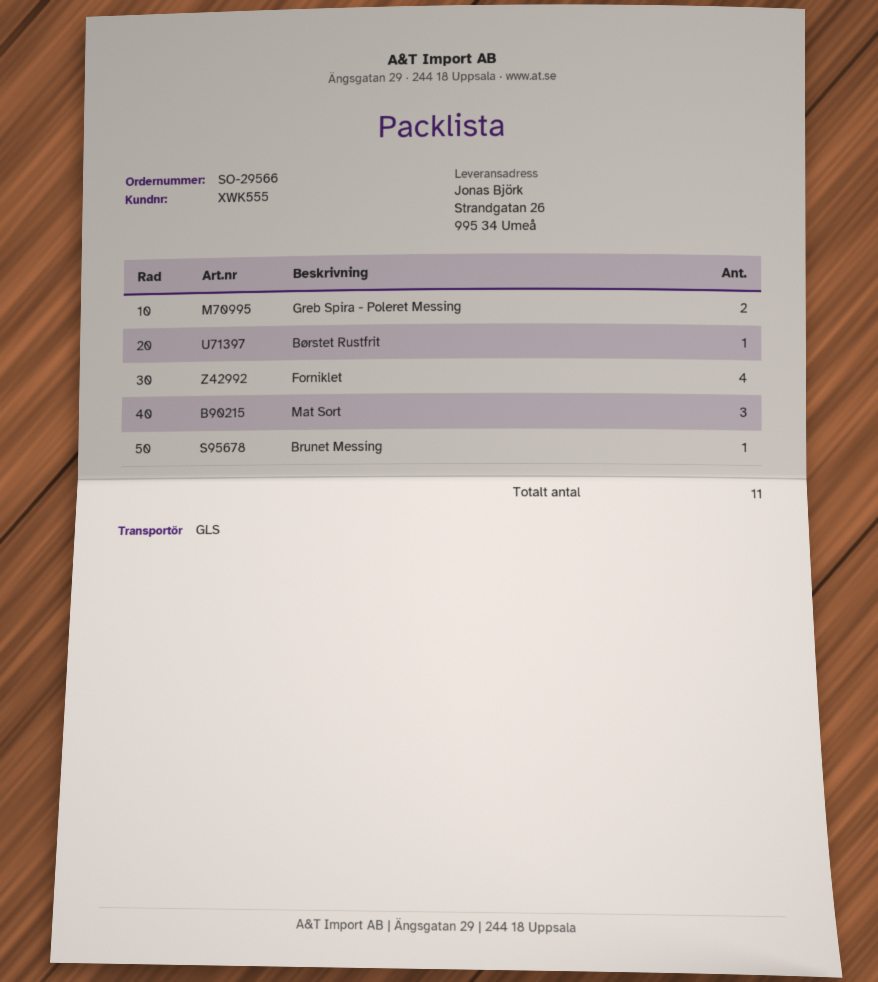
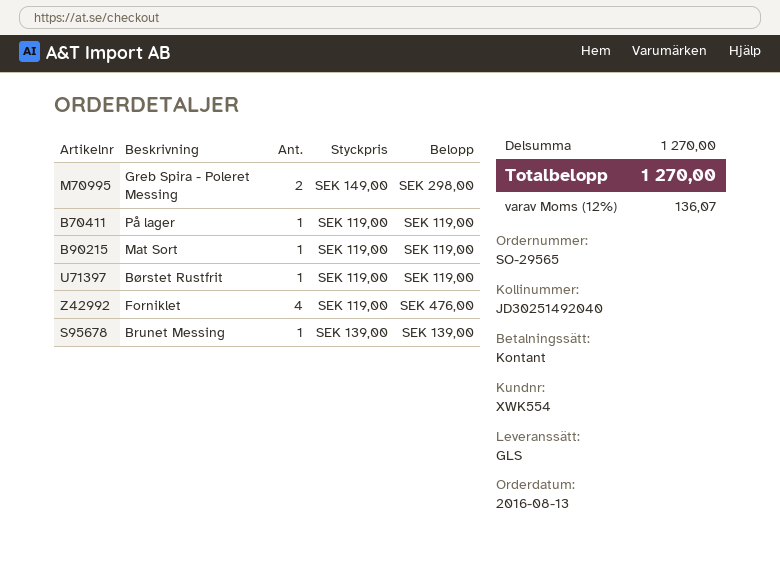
order number: SO-29566 -> SO-29565
customer number: XWK555 -> XWK554
Mat Sort: 3 -> 1
På lager: none -> 1

